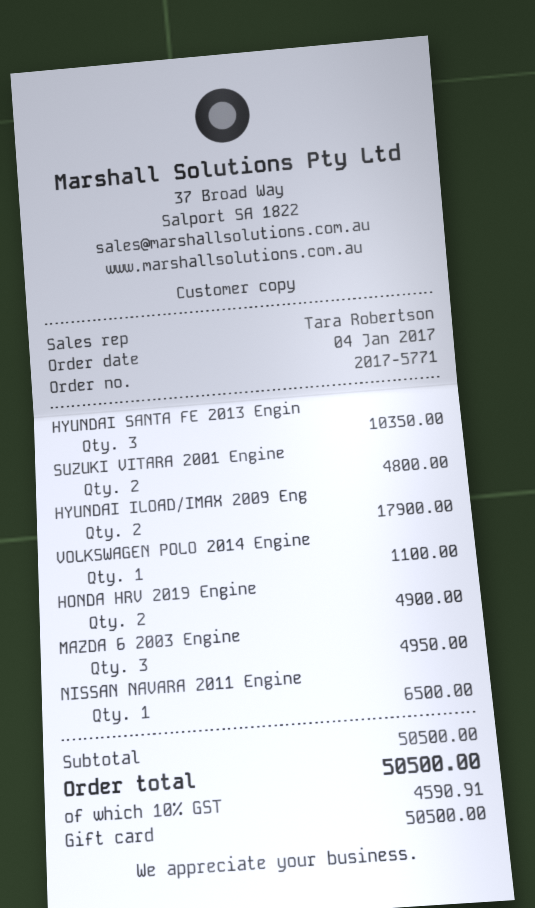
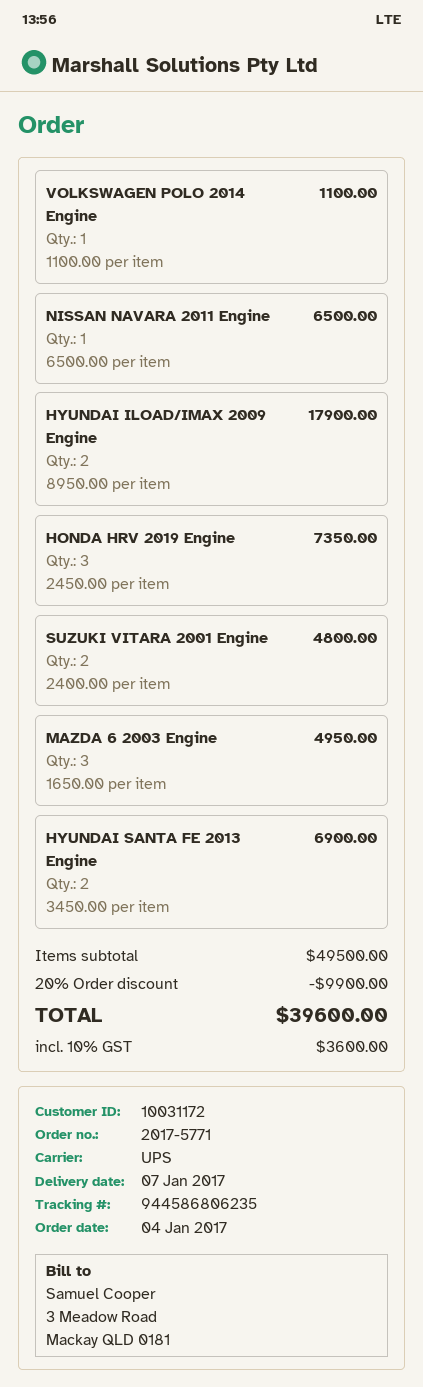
HYUNDAI SANTA FE 2013 Engin: 3 for 10350.00 -> 2 for 6900.00
HONDA HRV 2019 Engine: 2 for 4900.00 -> 3 for 7350.00
subtotal: 50500.00 -> 49500.00
discount: none -> 20% = 9900.00
tax: 10% = 4590.91 -> 10% = 3600.00
total: 50500.00 -> 39600.00

